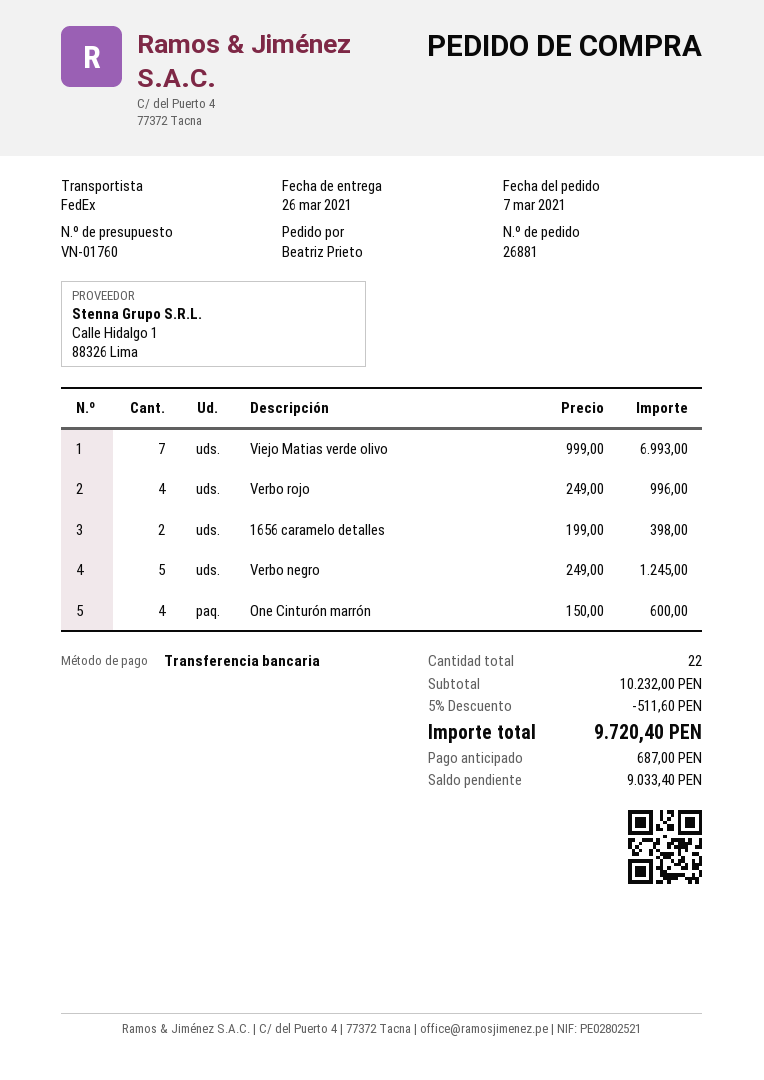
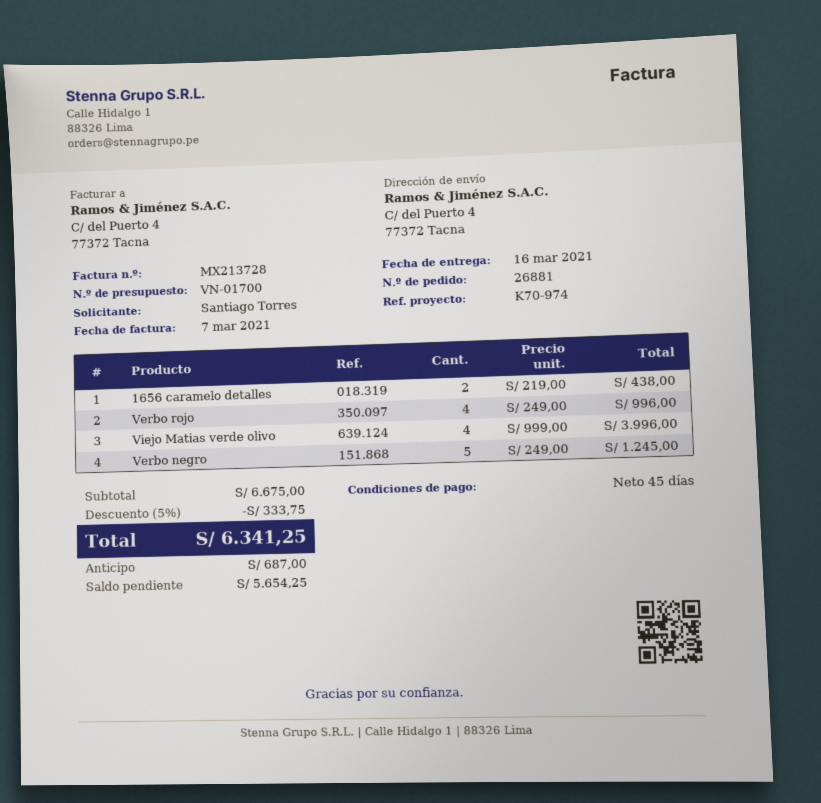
quote number: VN-01760 -> VN-01700
delivery date: 2021-03-26 -> 2021-03-16
ordered by: Beatriz Prieto -> Santiago Torres
Viejo Matias verde olivo: 7 x 999.00 = 6993.00 -> 4 x 999.00 = 3996.00
1656 caramelo detalles: 2 x 199.00 = 398.00 -> 2 x 219.00 = 438.00
One Cinturón marrón: 4 x 150.00 = 600.00 -> none
subtotal: 10232.00 -> 6675.00
discount: 5% = 511.60 -> 5% = 333.75
total: 9720.40 -> 6341.25
balance: 9033.40 -> 5654.25

